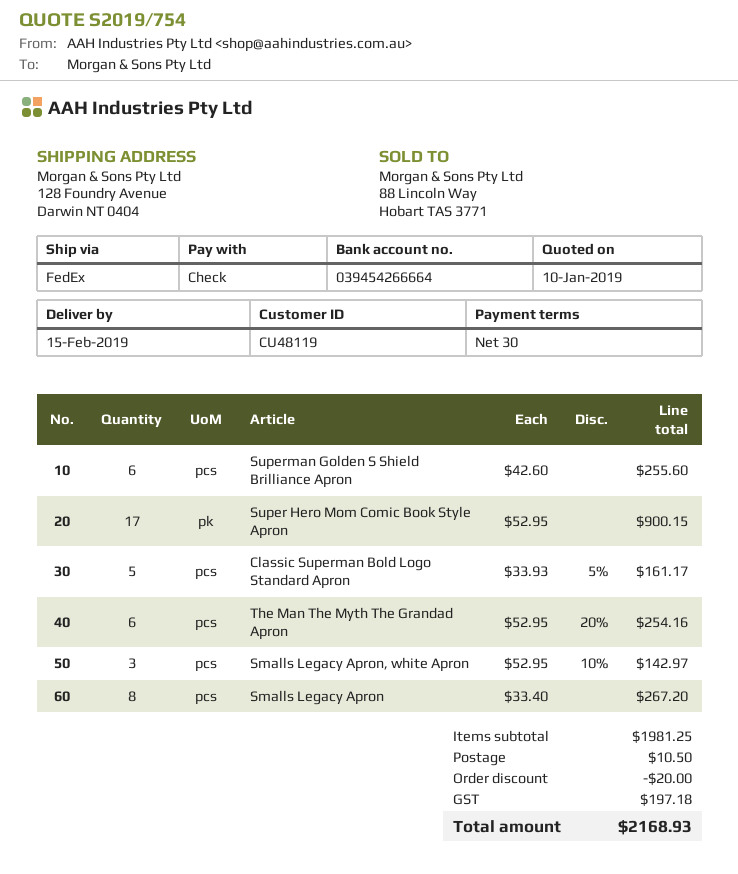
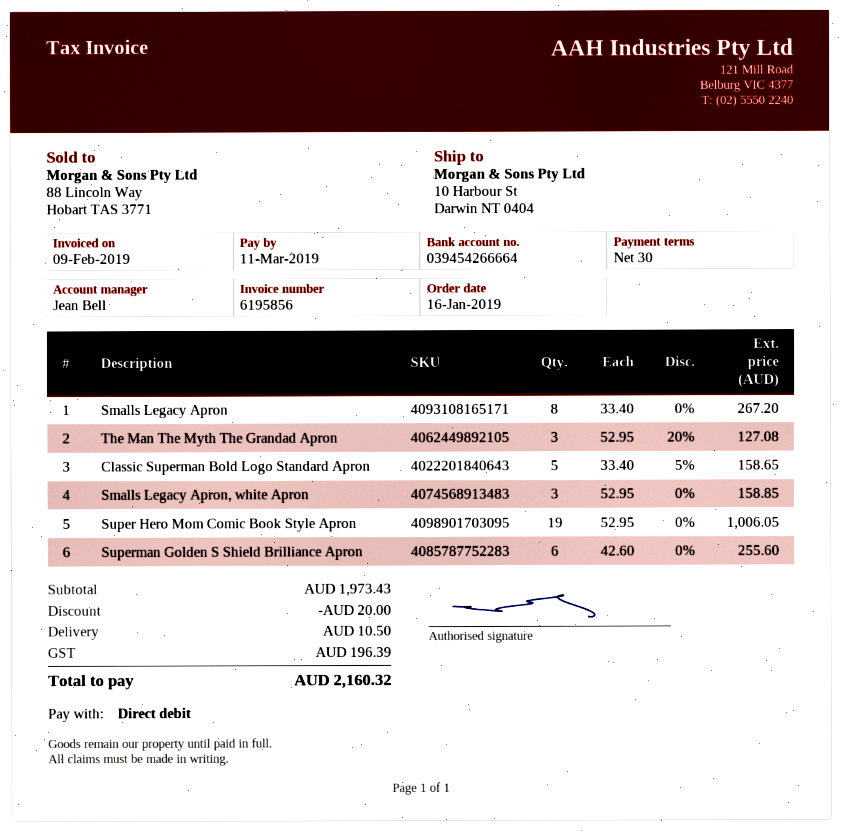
payment method: cheque -> direct debit
ship to: 128 Foundry Avenue, Darwin NT 0404 -> 10 Harbour St, Darwin NT 0404
Super Hero Mom Comic Book Style Apron: 17 x 52.95 = 900.15 -> 19 x 52.95 = 1006.05
Classic Superman Bold Logo Standard Apron: 5 x 33.93 - 5% = 161.17 -> 5 x 33.40 - 5% = 158.65
The Man The Myth The Grandad Apron: 6 x 52.95 - 20% = 254.16 -> 3 x 52.95 - 20% = 127.08
Smalls Legacy Apron, white Apron: 3 x 52.95 - 10% = 142.97 -> 3 x 52.95 = 158.85
subtotal: 1981.25 -> 1973.43
tax: 197.18 -> 196.39
total: 2168.93 -> 2160.32

